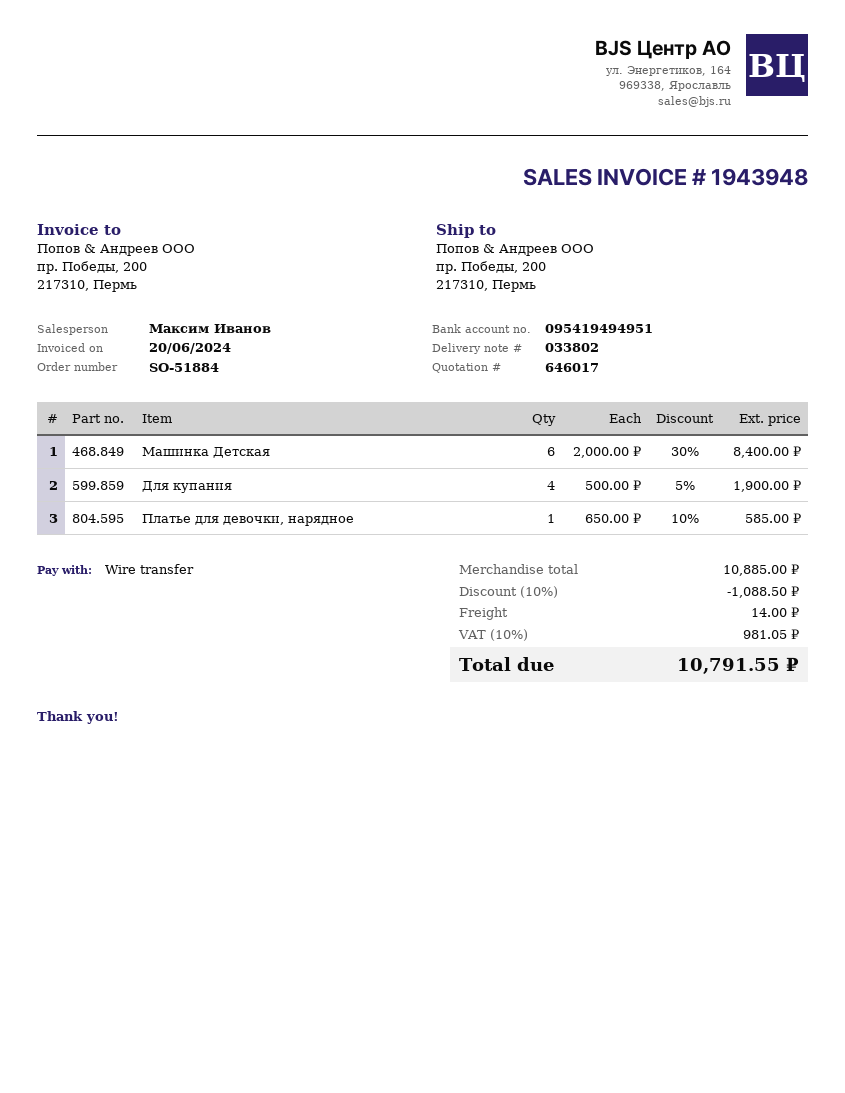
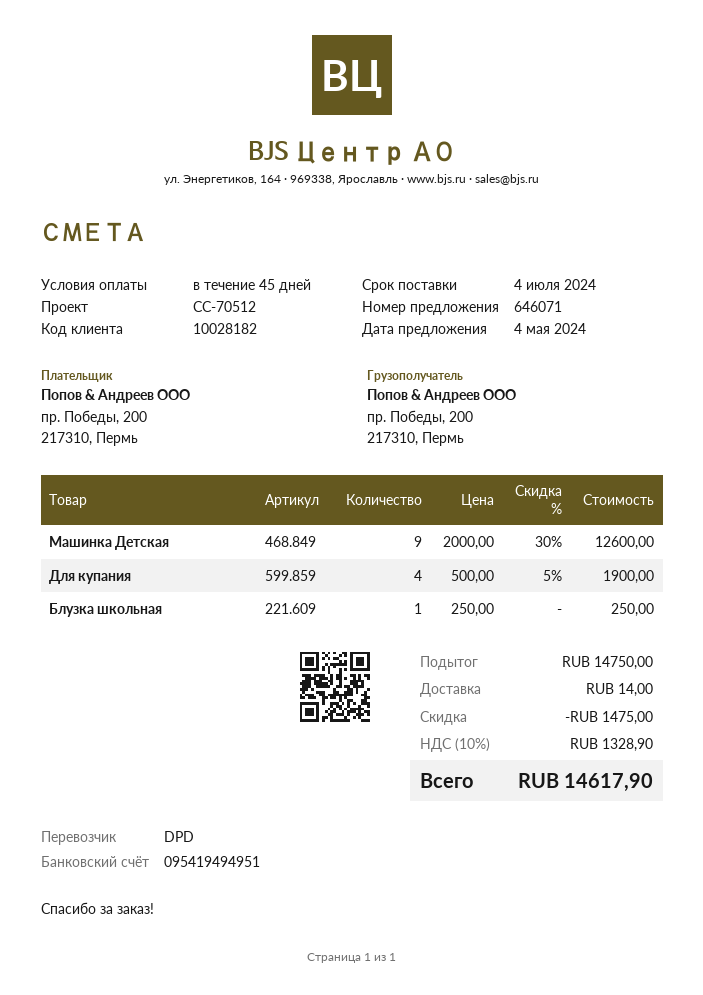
quote number: 646017 -> 646071
Машинка Детская: 6 x 2000.00 - 30% = 8400.00 -> 9 x 2000.00 - 30% = 12600.00
Платье для девочки, нарядное: 1 x 650.00 - 10% = 585.00 -> none
Блузка школьная: none -> 1 x 250.00 = 250.00
subtotal: 10885.00 -> 14750.00
discount: 1088.50 -> 1475.00
tax: 10% = 981.05 -> 10% = 1328.90
total: 10791.55 -> 14617.90

